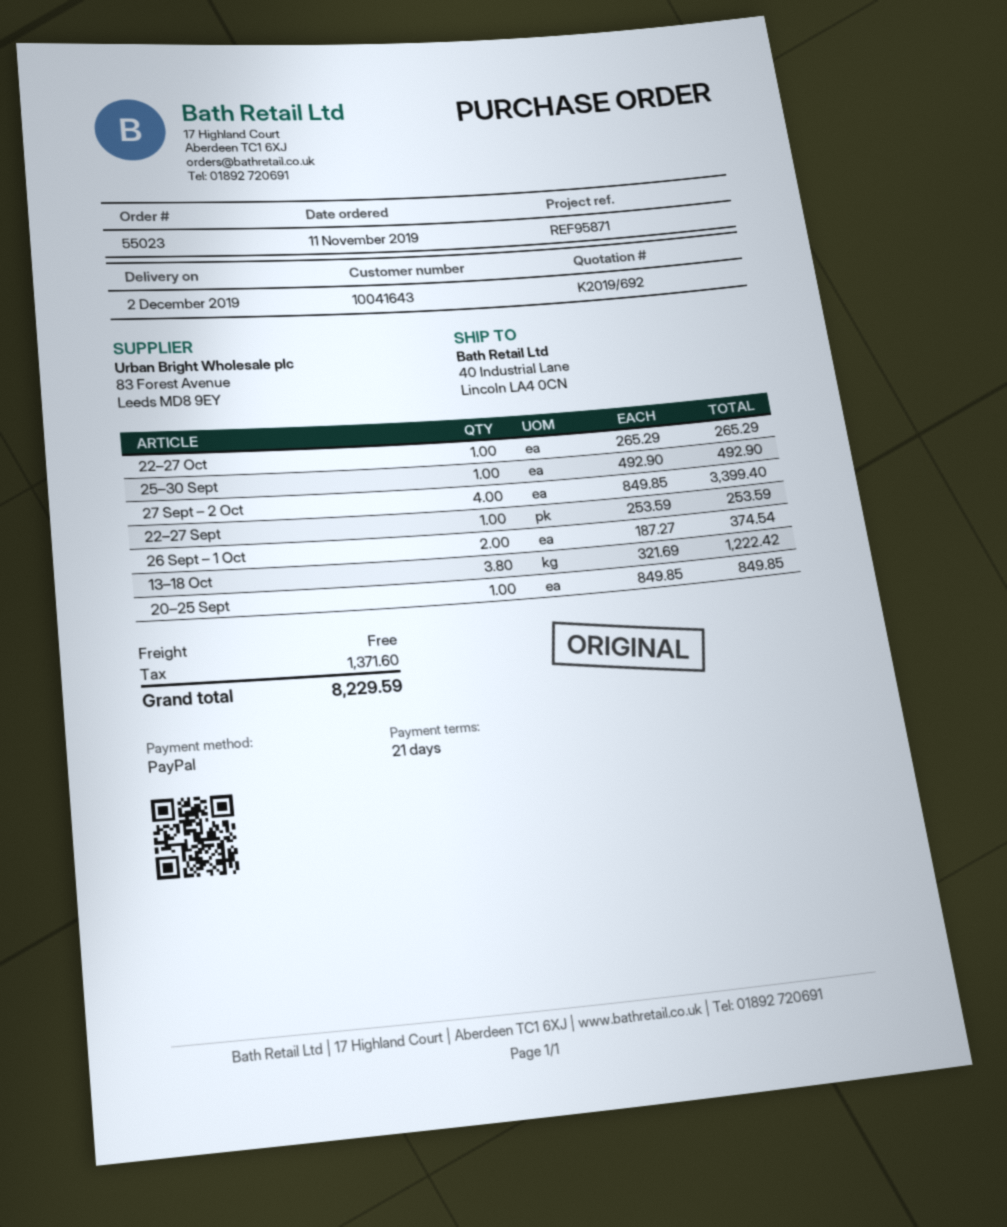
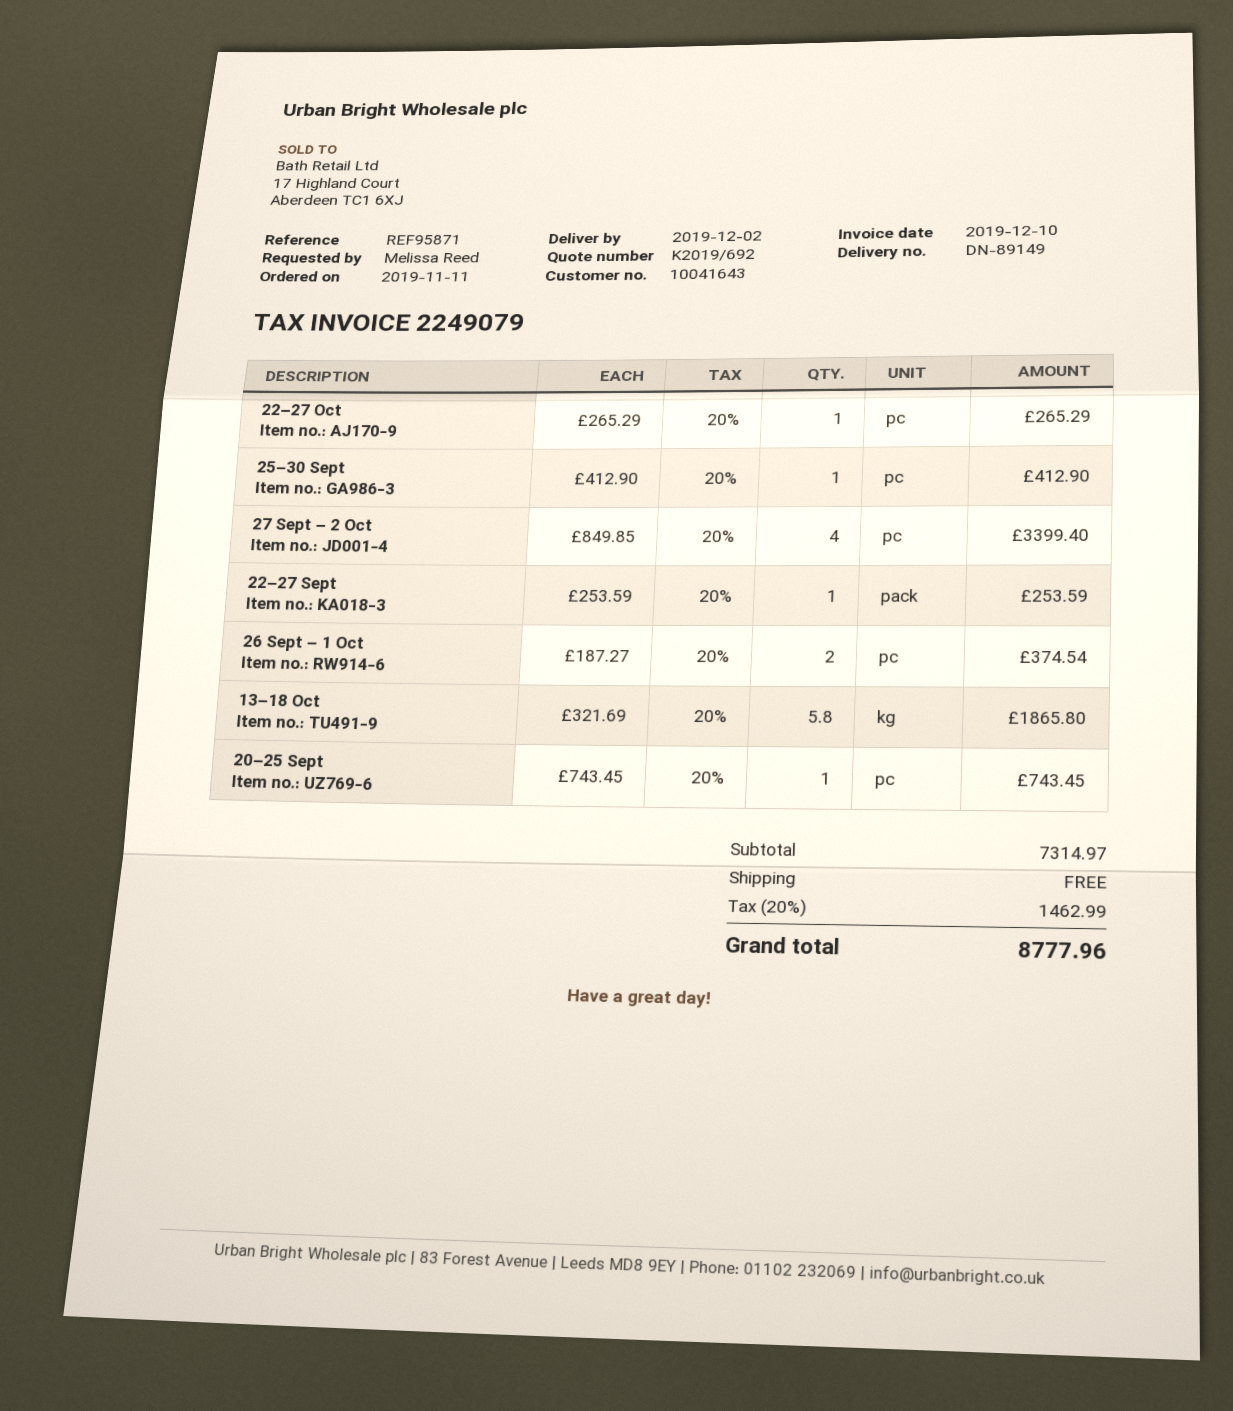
25–30 Sept: 1 x 492.90 = 492.90 -> 1 x 412.90 = 412.90
13–18 Oct: 3.8 x 321.69 = 1222.42 -> 5.8 x 321.69 = 1865.80
20–25 Sept: 1 x 849.85 = 849.85 -> 1 x 743.45 = 743.45
tax: 1371.60 -> 1462.99
total: 8229.59 -> 8777.96

